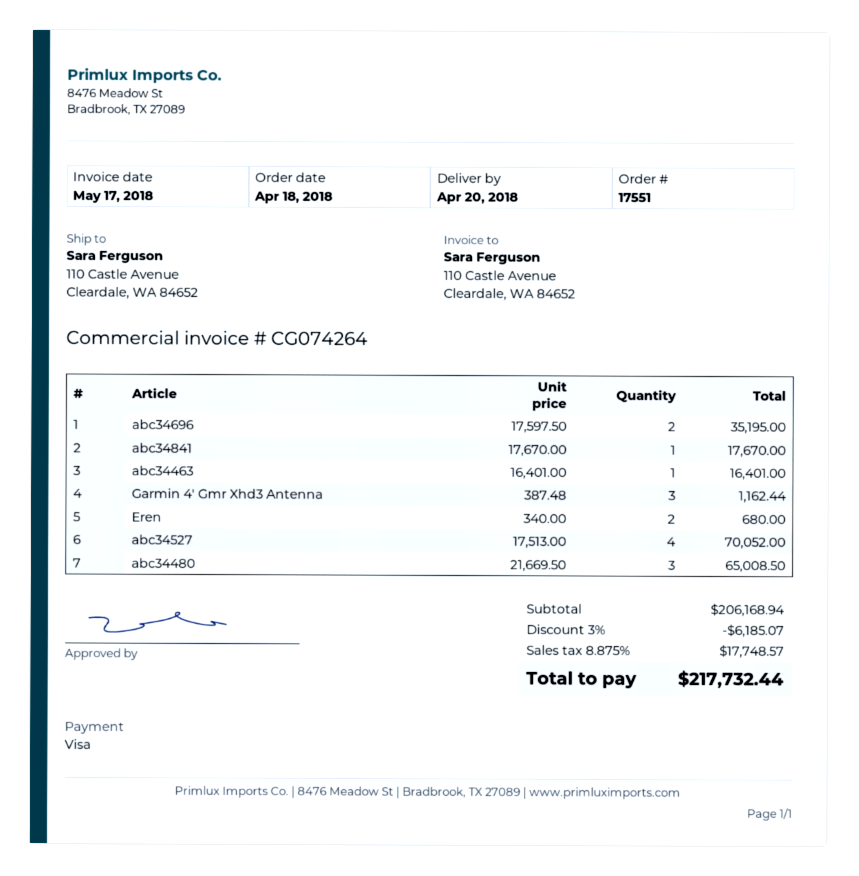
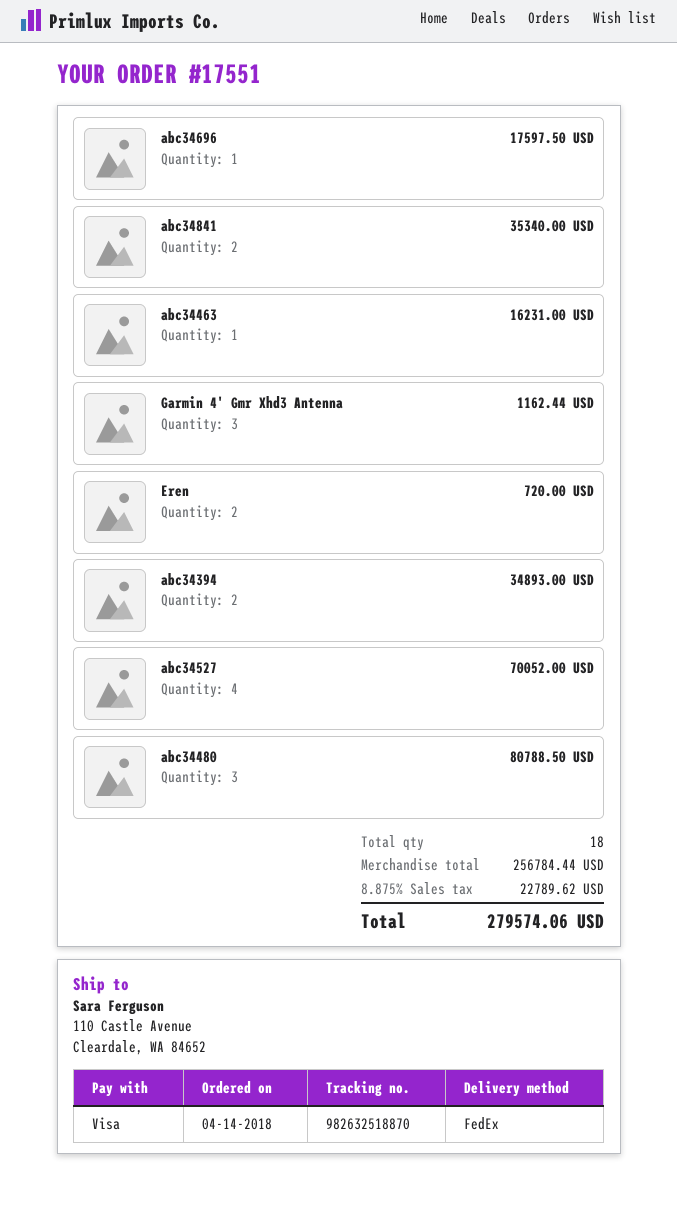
order date: 2018-04-18 -> 2018-04-14
abc34696: 2 for 35195.00 -> 1 for 17597.50
abc34841: 1 for 17670.00 -> 2 for 35340.00
abc34463: 1 for 16401.00 -> 1 for 16231.00
Eren: 2 for 680.00 -> 2 for 720.00
abc34480: 3 for 65008.50 -> 3 for 80788.50
abc34394: none -> 2 for 34893.00
subtotal: 206168.94 -> 256784.44
discount: 3% = 6185.07 -> none
tax: 8.875% = 17748.57 -> 8.875% = 22789.62
total: 217732.44 -> 279574.06

